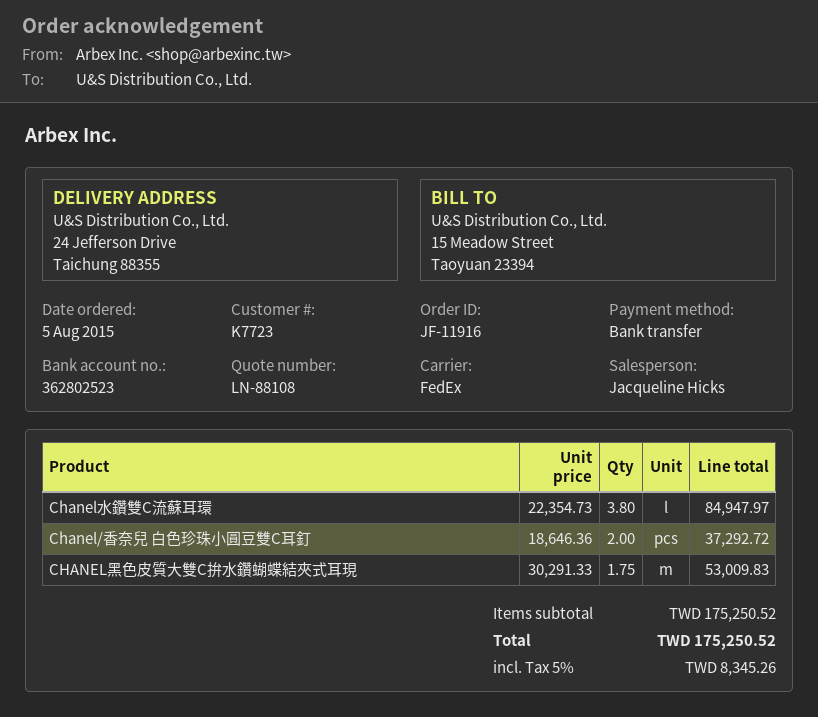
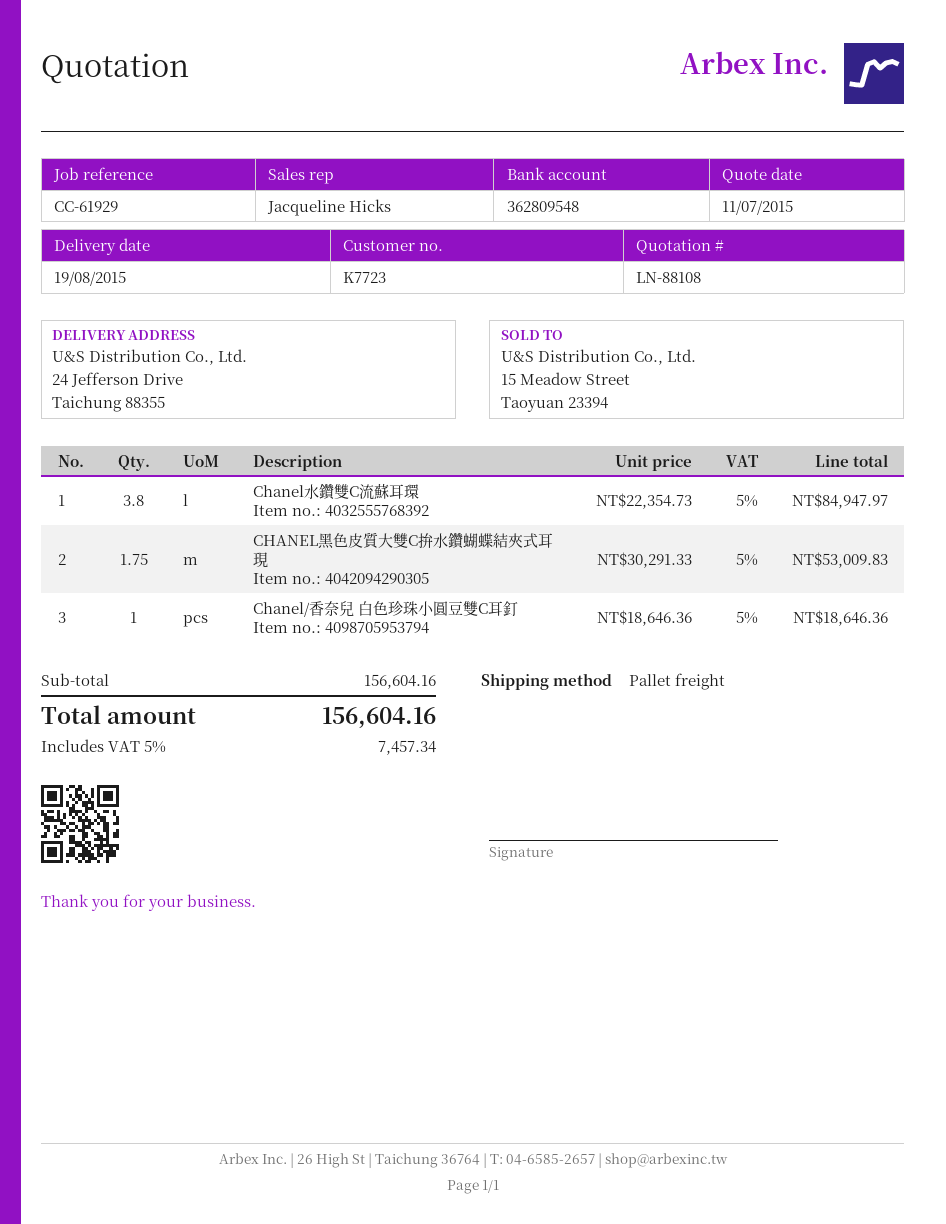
bank account: 362802523 -> 362809548
shipping method: FedEx -> pallet freight
Chanel/香奈兒 白色珍珠小圓豆雙C耳釘: 2 x 18646.36 = 37292.72 -> 1 x 18646.36 = 18646.36
subtotal: 175250.52 -> 156604.16
tax: 5% = 8345.26 -> 5% = 7457.34
total: 175250.52 -> 156604.16

